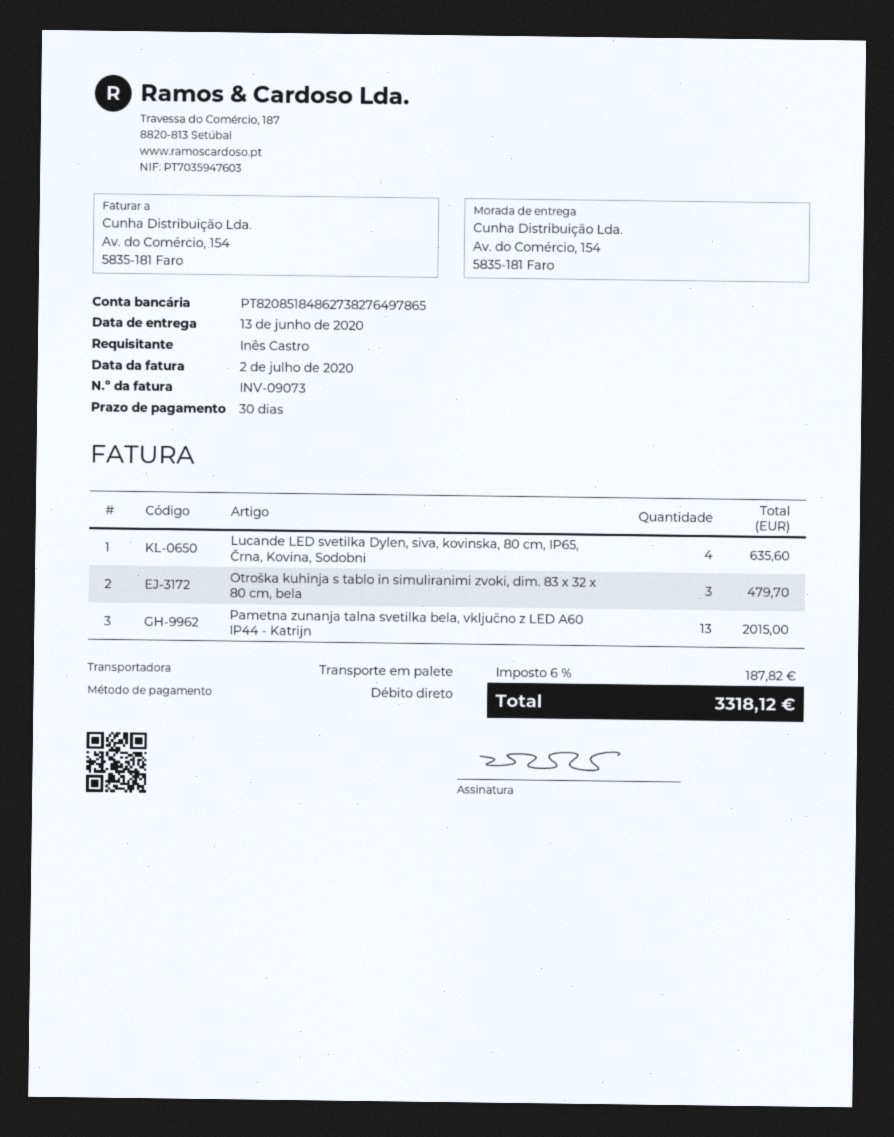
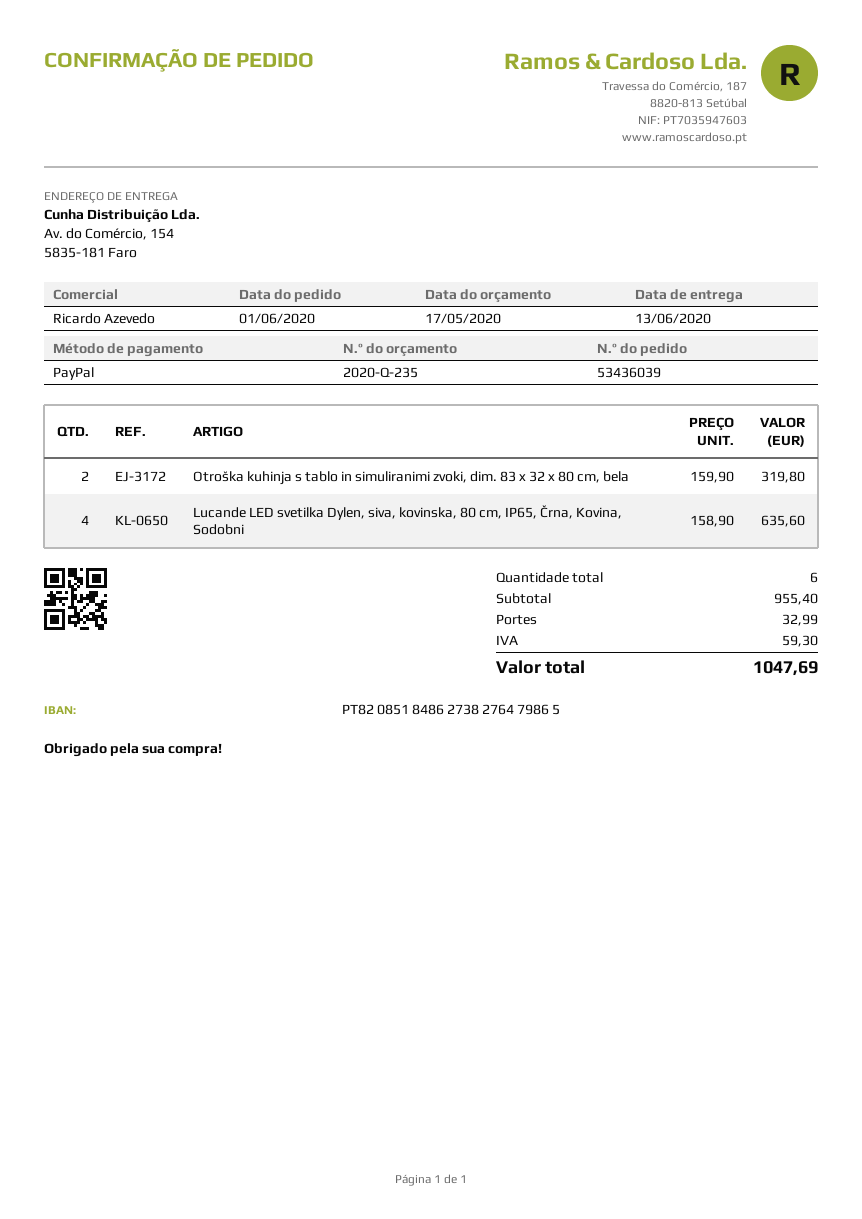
payment method: direct debit -> PayPal
bank account: PT82085184862738276497865 -> PT82085184862738276479865
Otroška kuhinja s tablo in simuliranimi zvoki, dim. 83 x 32 x 80 cm, bela: 3 for 479.70 -> 2 for 319.80
Pametna zunanja talna svetilka bela, vključno z LED A60 IP44 - Katrijn: 13 for 2015.00 -> none
shipping: none -> 32.99
tax: 187.82 -> 59.30
total: 3318.12 -> 1047.69

